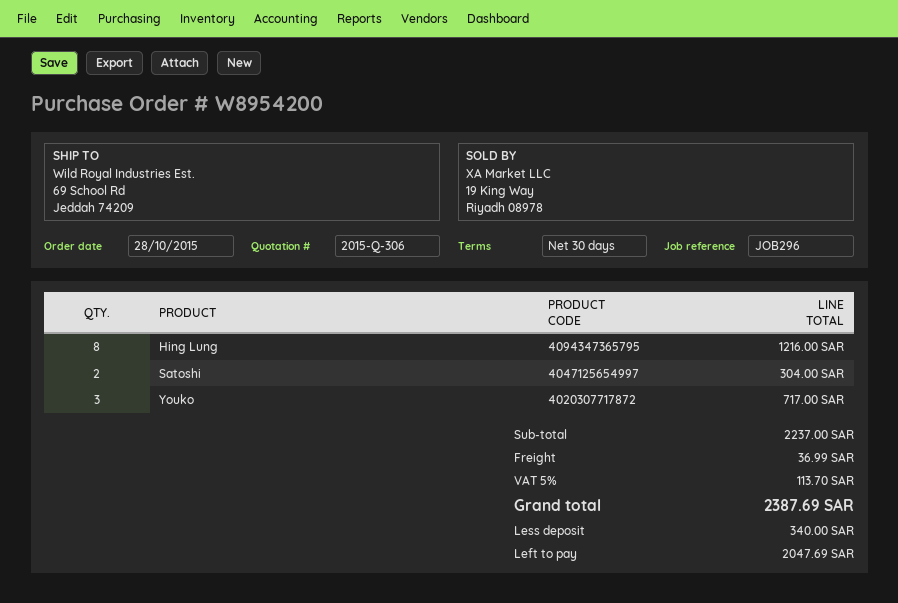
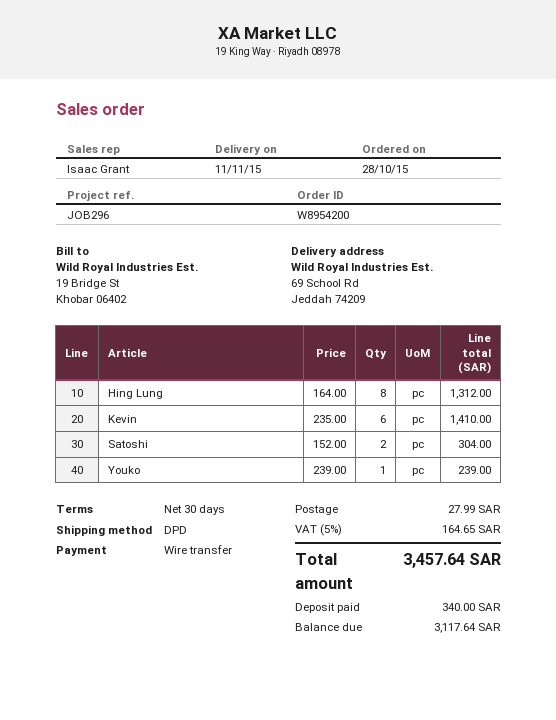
Hing Lung: 8 for 1216.00 -> 8 for 1312.00
Youko: 3 for 717.00 -> 1 for 239.00
Kevin: none -> 6 for 1410.00
shipping: 36.99 -> 27.99
tax: 5% = 113.70 -> 5% = 164.65
total: 2387.69 -> 3457.64
balance: 2047.69 -> 3117.64

